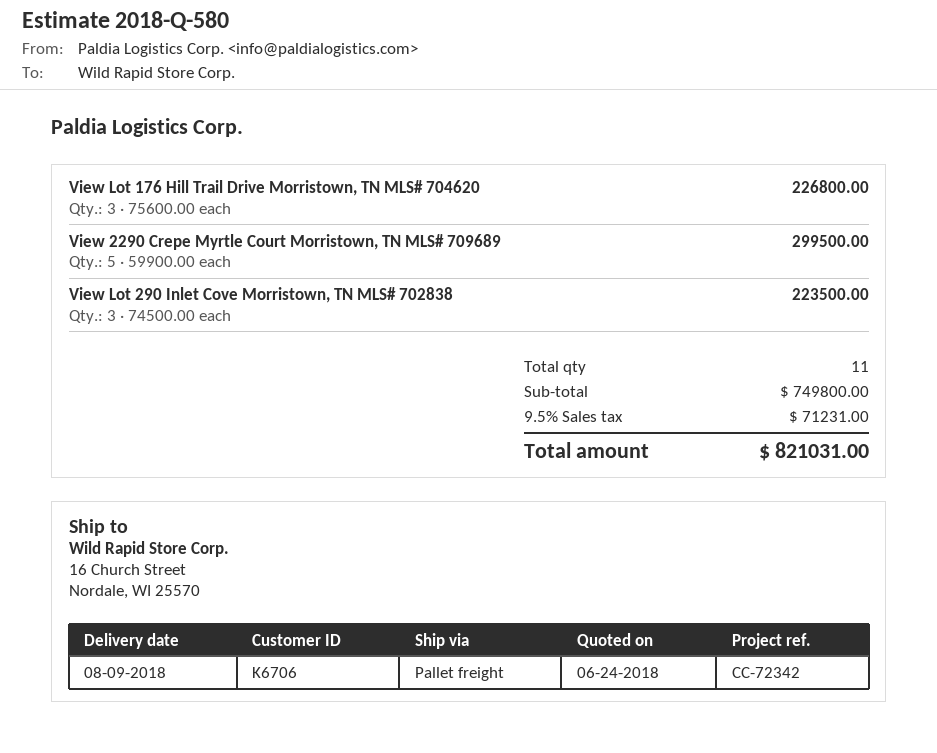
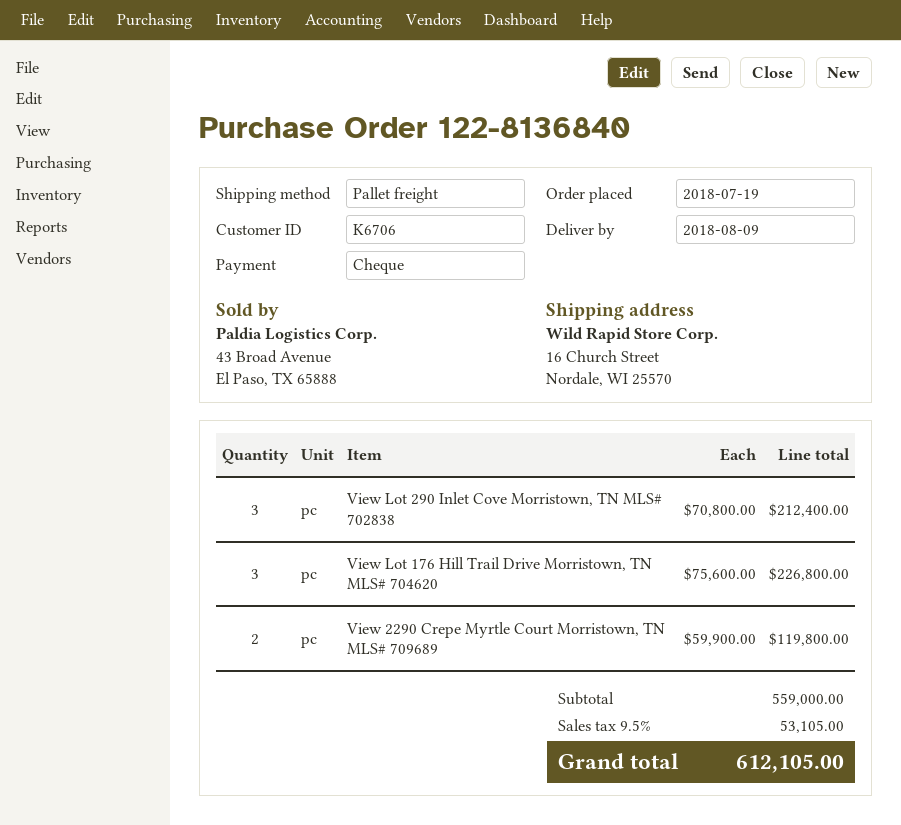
View 2290 Crepe Myrtle Court Morristown, TN MLS# 709689: 5 x 59900.00 = 299500.00 -> 2 x 59900.00 = 119800.00
View Lot 290 Inlet Cove Morristown, TN MLS# 702838: 3 x 74500.00 = 223500.00 -> 3 x 70800.00 = 212400.00
subtotal: 749800.00 -> 559000.00
tax: 9.5% = 71231.00 -> 9.5% = 53105.00
total: 821031.00 -> 612105.00

